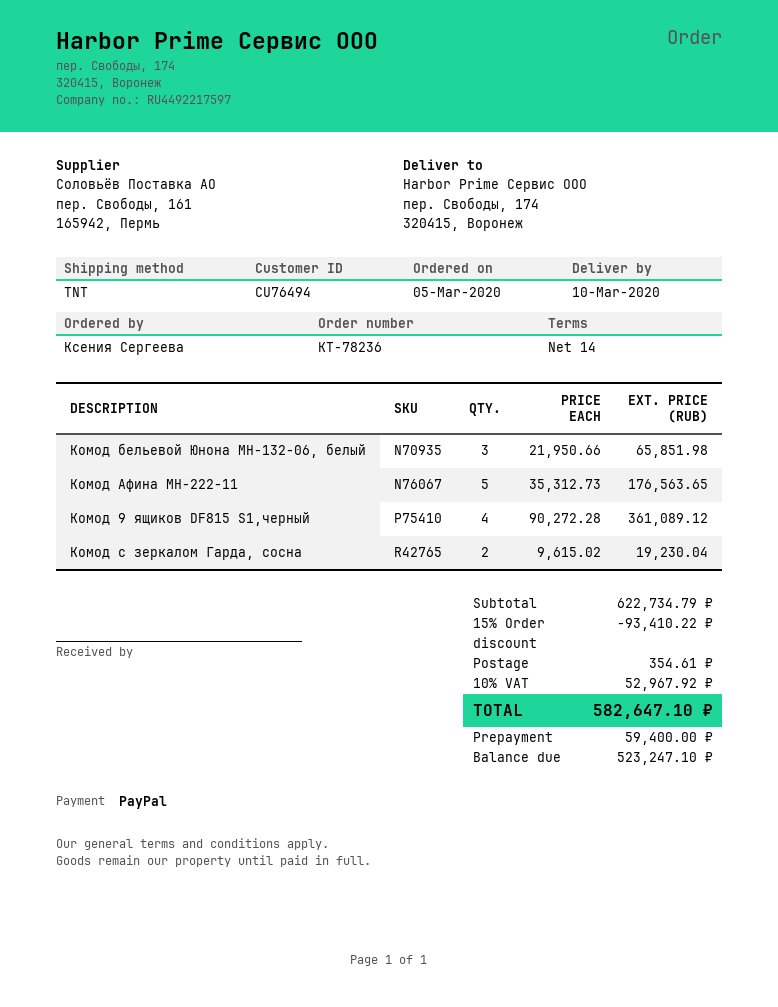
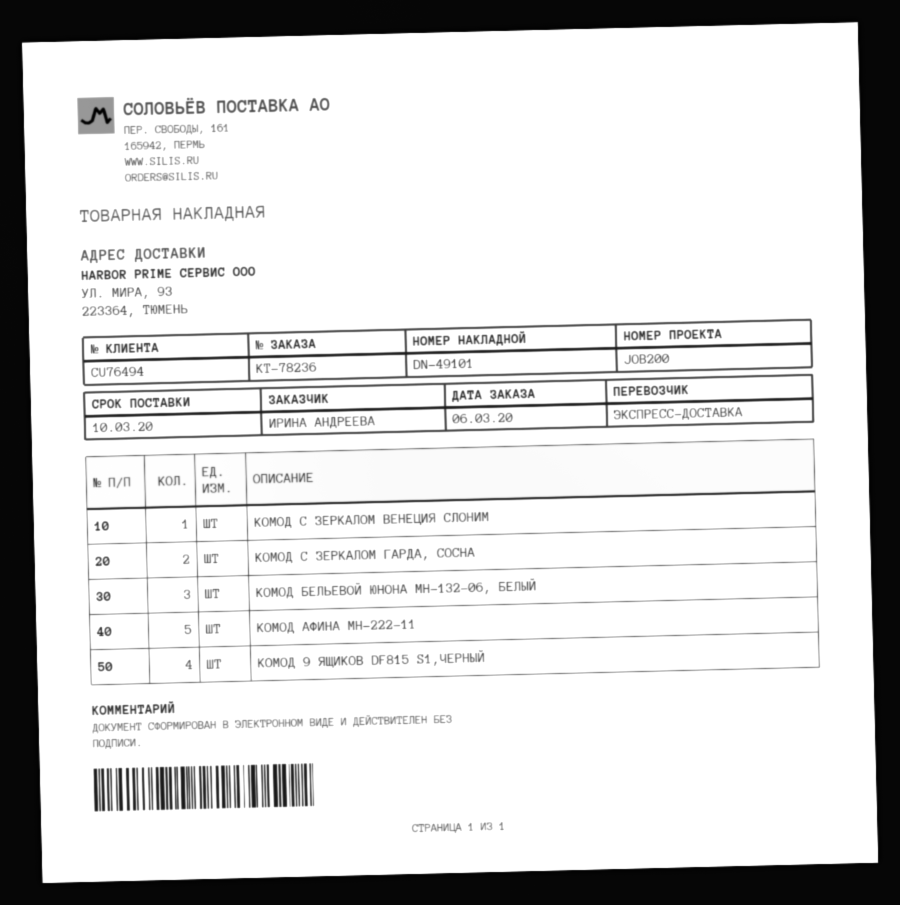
order date: 2020-03-05 -> 2020-03-06
ordered by: Ксения Сергеева -> ИРИНА АНДРЕЕВА
shipping method: TNT -> express
ship to: пер. Свободы, 174, 320415, Воронеж -> УЛ. МИРА, 93, 223364, ТЮМЕНЬ
КОМОД С ЗЕРКАЛОМ ВЕНЕЦИЯ СЛОНИМ: none -> 1

